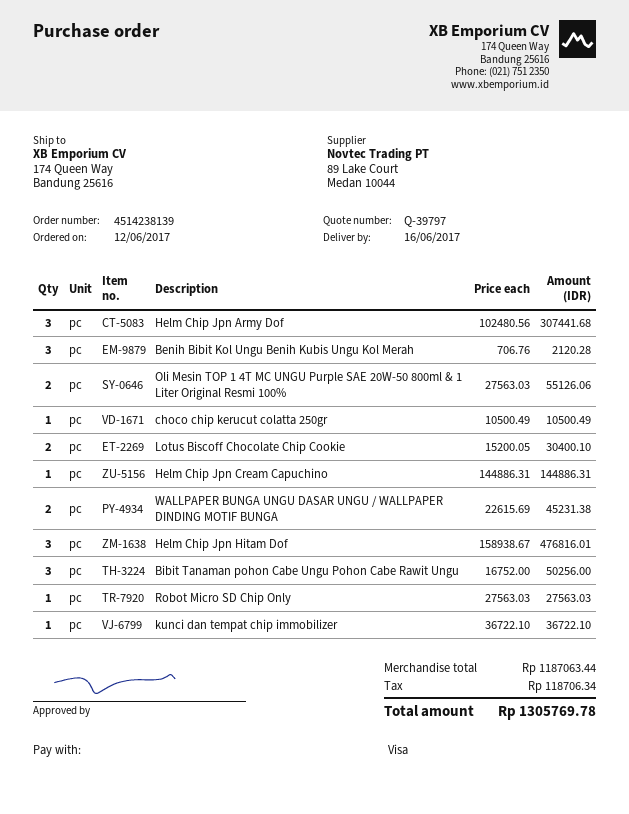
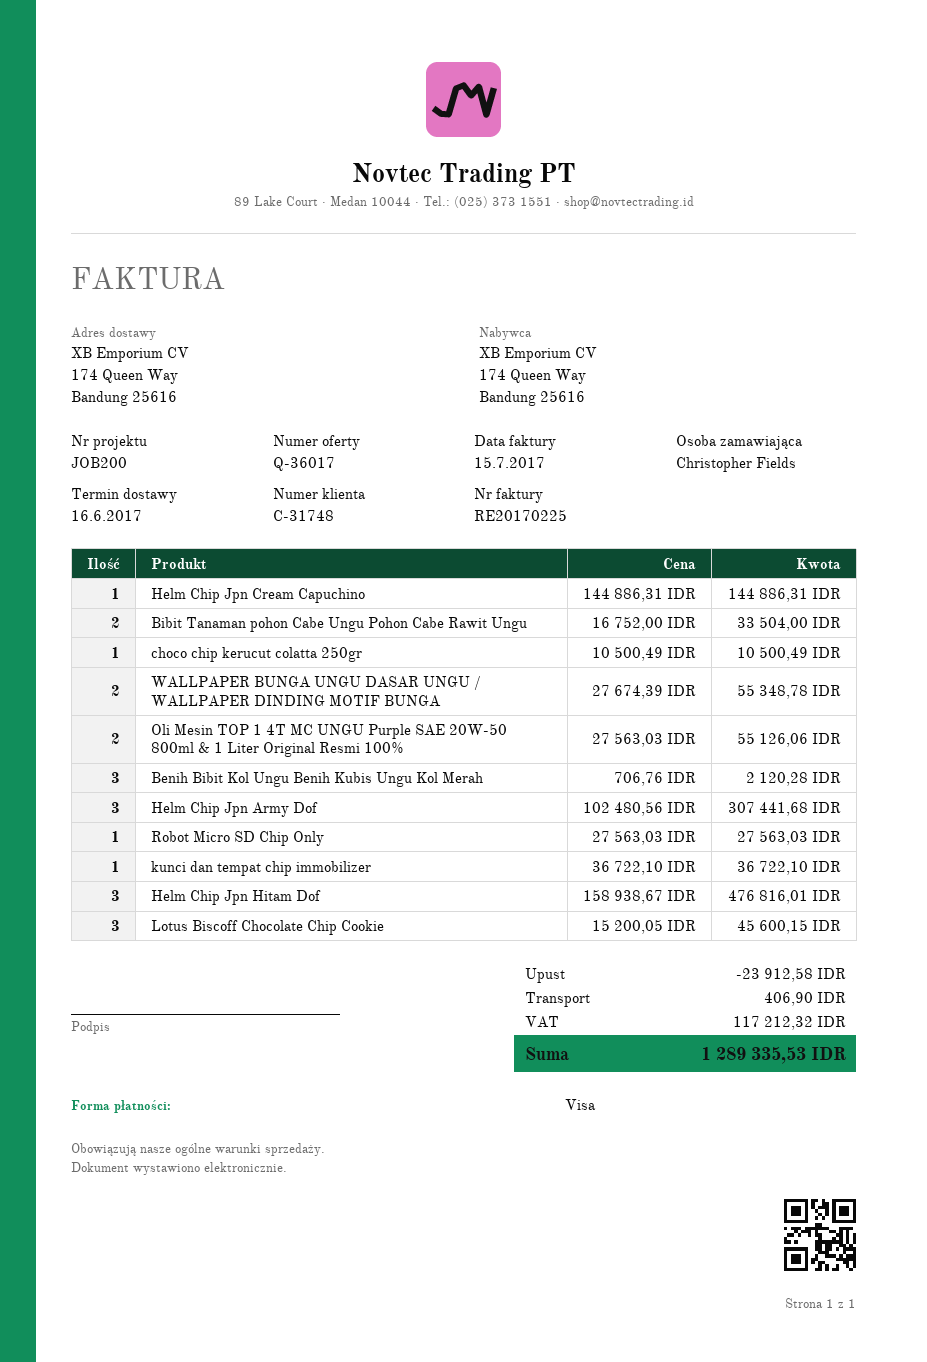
quote number: Q-39797 -> Q-36017
Lotus Biscoff Chocolate Chip Cookie: 2 x 15200.05 = 30400.10 -> 3 x 15200.05 = 45600.15
WALLPAPER BUNGA UNGU DASAR UNGU / WALLPAPER DINDING MOTIF BUNGA: 2 x 22615.69 = 45231.38 -> 2 x 27674.39 = 55348.78
Bibit Tanaman pohon Cabe Ungu Pohon Cabe Rawit Ungu: 3 x 16752.00 = 50256.00 -> 2 x 16752.00 = 33504.00
discount: none -> 23912.58
shipping: none -> 406.90
tax: 118706.34 -> 117212.32
total: 1305769.78 -> 1289335.53

